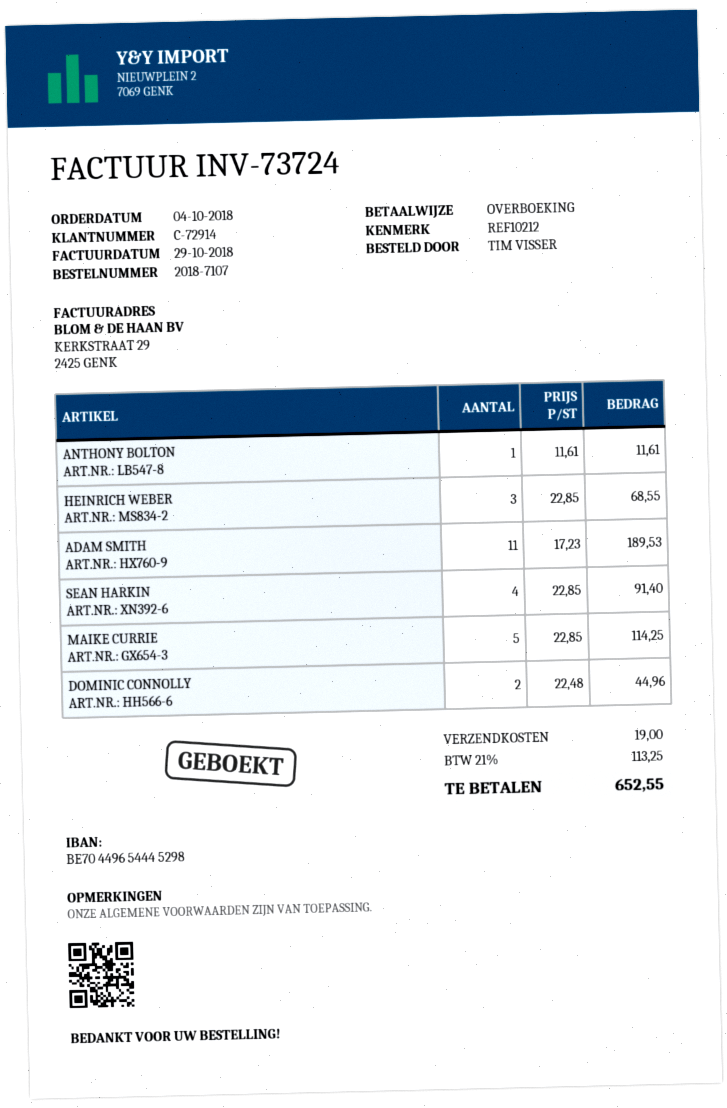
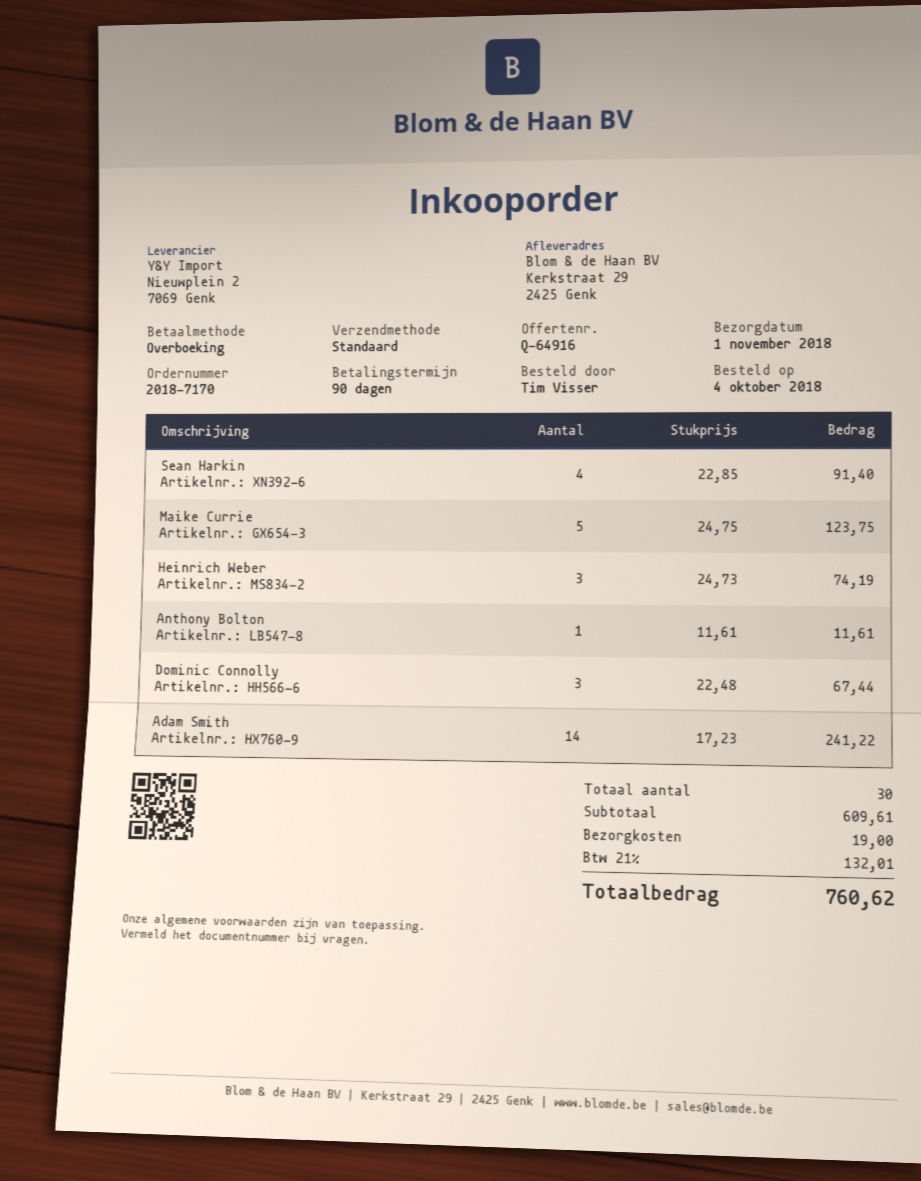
order number: 2018-7107 -> 2018-7170
HEINRICH WEBER: 3 x 22.85 = 68.55 -> 3 x 24.73 = 74.19
ADAM SMITH: 11 x 17.23 = 189.53 -> 14 x 17.23 = 241.22
MAIKE CURRIE: 5 x 22.85 = 114.25 -> 5 x 24.75 = 123.75
DOMINIC CONNOLLY: 2 x 22.48 = 44.96 -> 3 x 22.48 = 67.44
tax: 21% = 113.25 -> 21% = 132.01
total: 652.55 -> 760.62

